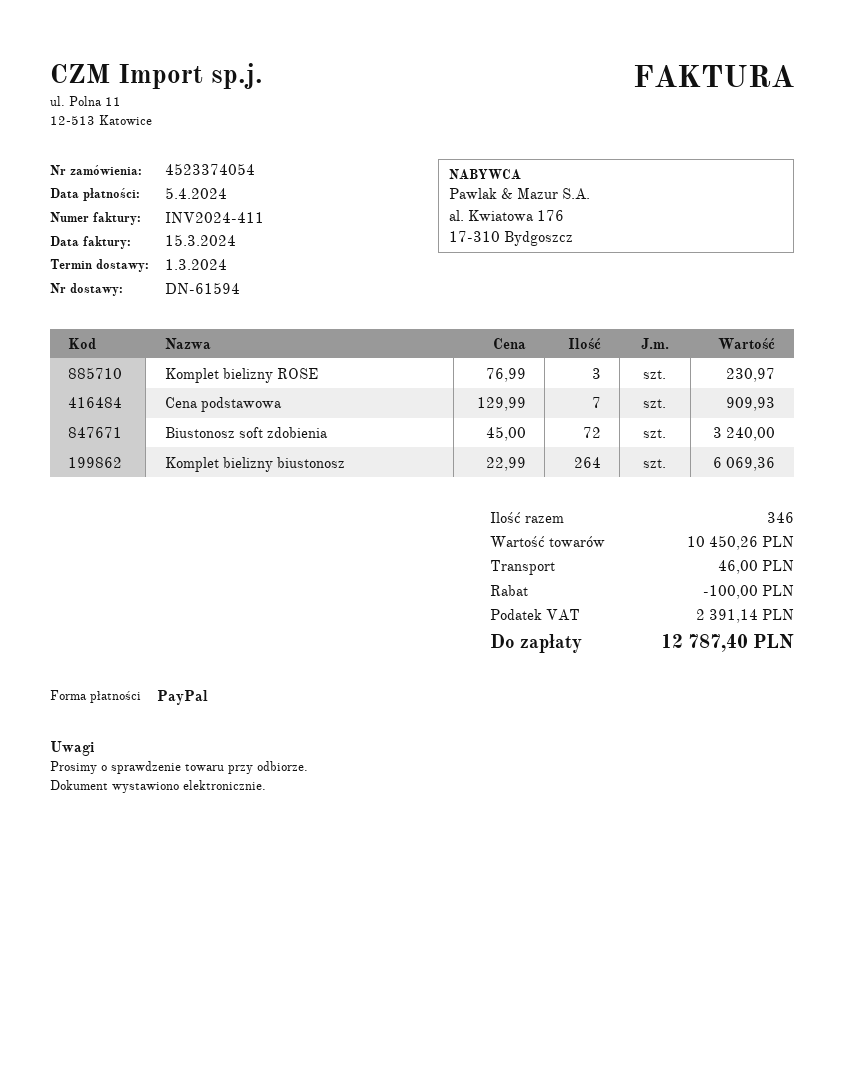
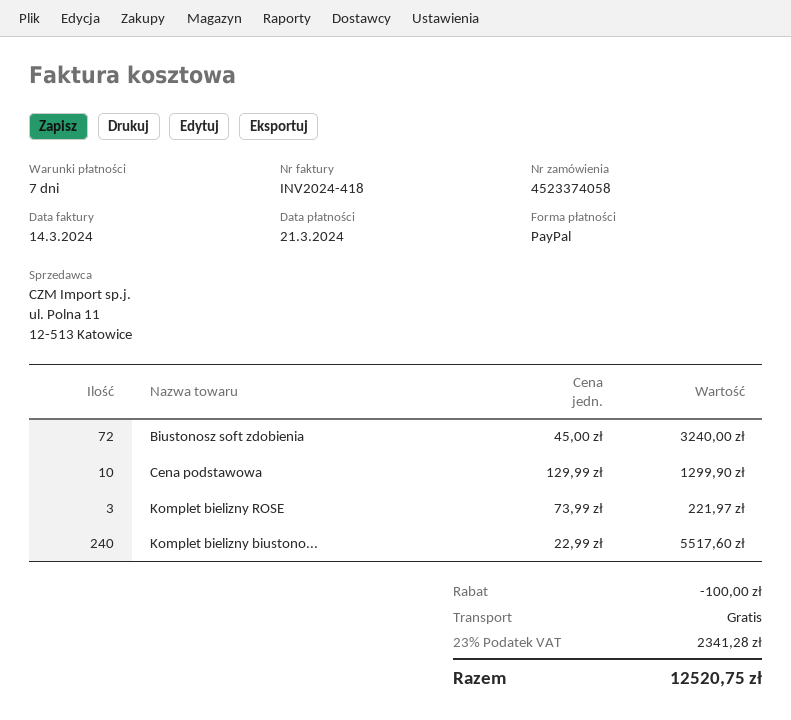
order number: 4523374054 -> 4523374058
invoice number: INV2024-411 -> INV2024-418
invoice date: 2024-03-15 -> 2024-03-14
due date: 2024-04-05 -> 2024-03-21
Komplet bielizny ROSE: 3 x 76.99 = 230.97 -> 3 x 73.99 = 221.97
Cena podstawowa: 7 x 129.99 = 909.93 -> 10 x 129.99 = 1299.90
Komplet bielizny biustonosz: 264 x 22.99 = 6069.36 -> 240 x 22.99 = 5517.60
shipping: 46.00 -> 0.00
tax: 2391.14 -> 2341.28
total: 12787.40 -> 12520.75

